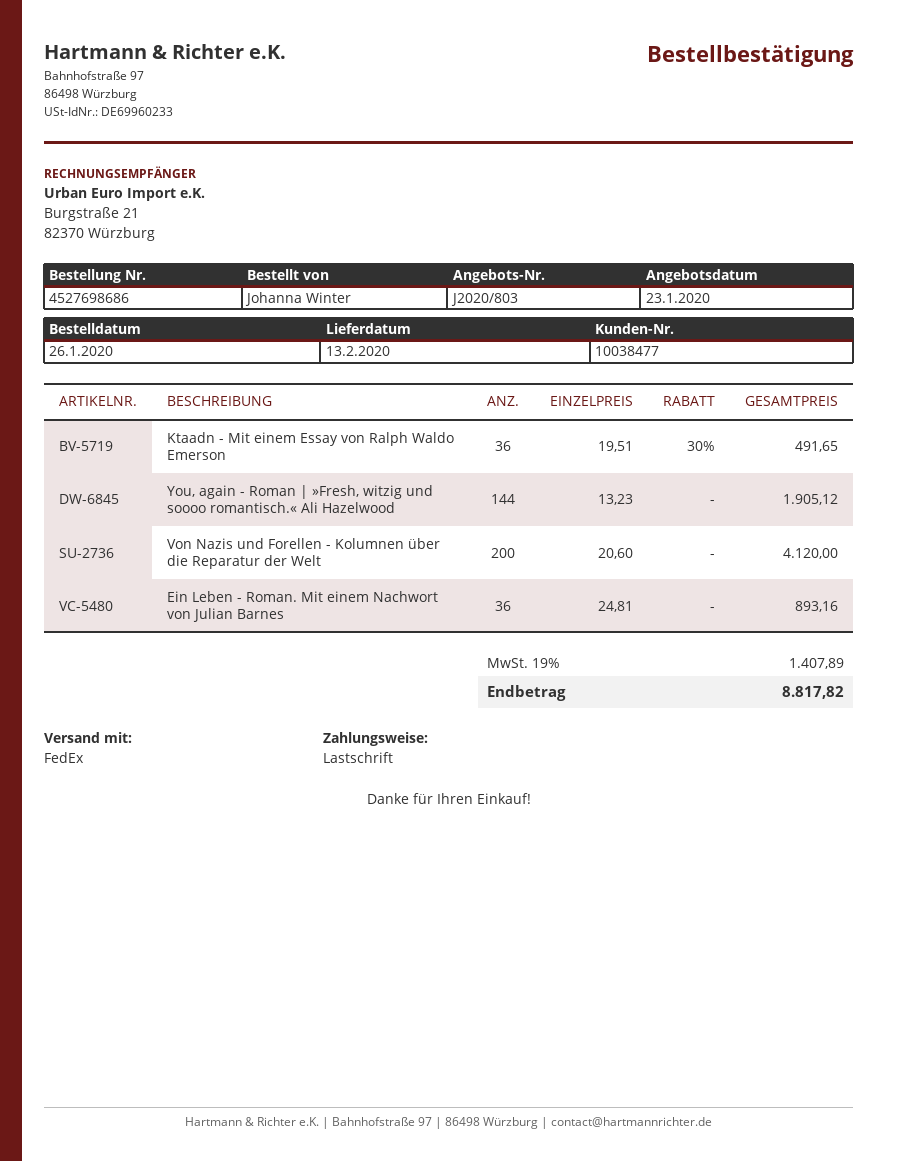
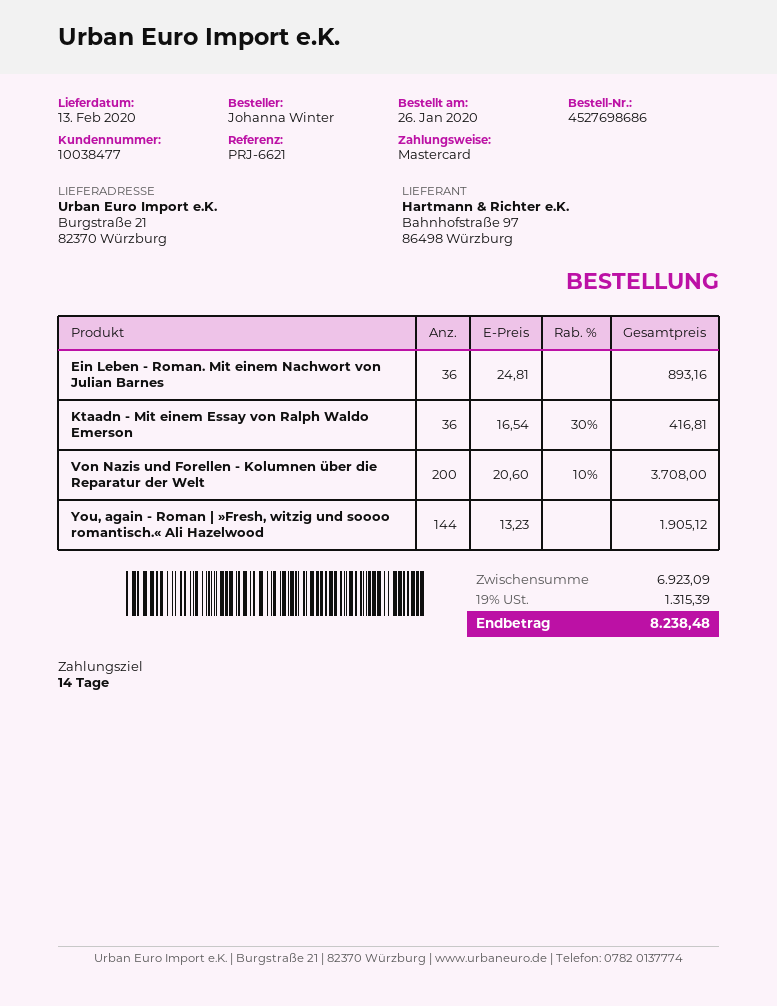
payment method: direct debit -> Mastercard
Ktaadn - Mit einem Essay von Ralph Waldo Emerson: 36 x 19.51 - 30% = 491.65 -> 36 x 16.54 - 30% = 416.81
Von Nazis und Forellen - Kolumnen über die Reparatur der Welt: 200 x 20.60 = 4120.00 -> 200 x 20.60 - 10% = 3708.00
tax: 19% = 1407.89 -> 19% = 1315.39
total: 8817.82 -> 8238.48

